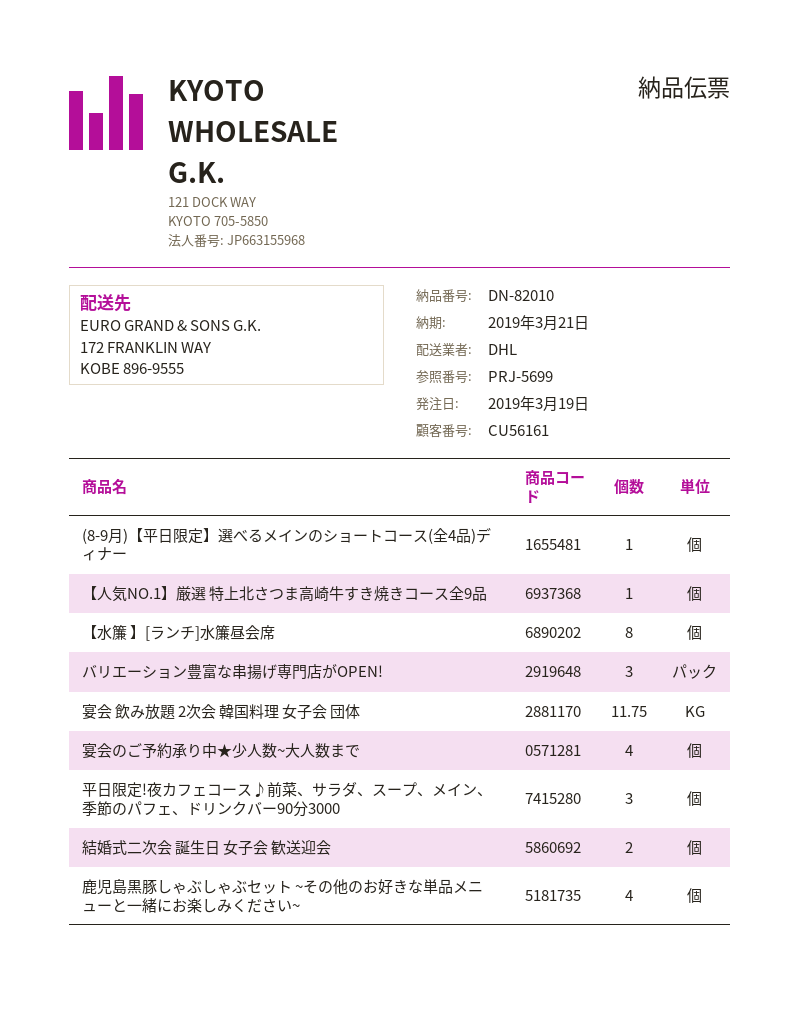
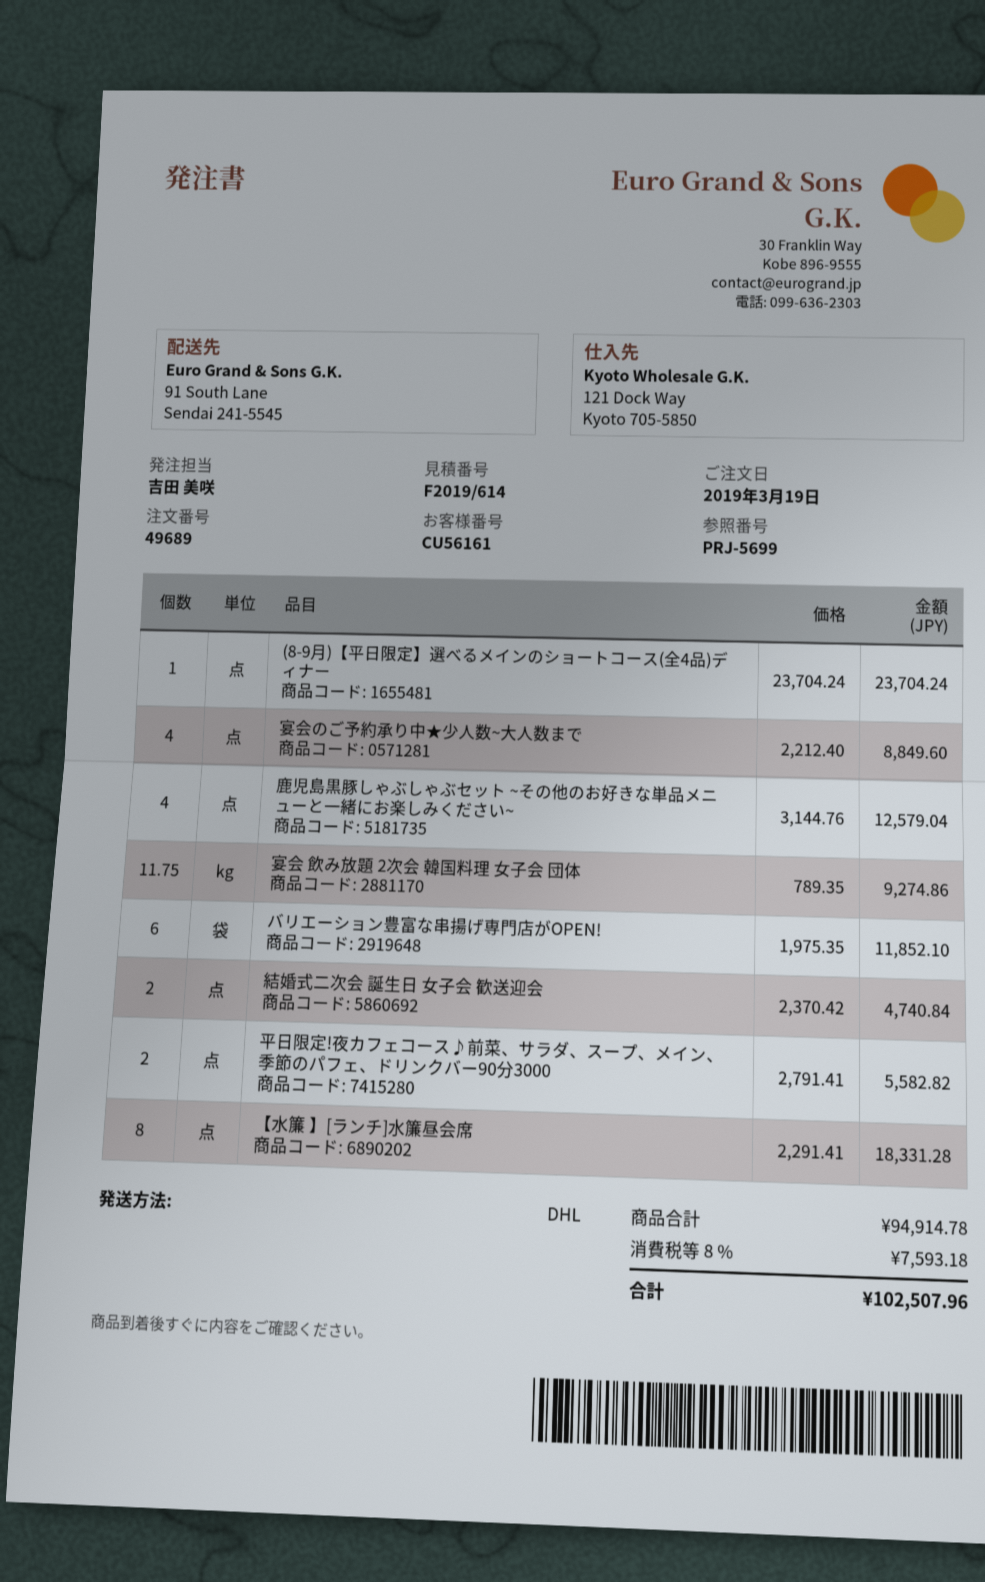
ship to: 172 FRANKLIN WAY, KOBE 896-9555 -> 91 South Lane, Sendai 241-5545
【人気NO.1】厳選 特上北さつま高崎牛すき焼きコース全9品: 1 -> none
バリエーション豊富な串揚げ専門店がOPEN!: 3 -> 6
平日限定!夜カフェコース♪前菜、サラダ、スープ、メイン、季節のパフェ、ドリンクバー90分3000: 3 -> 2

